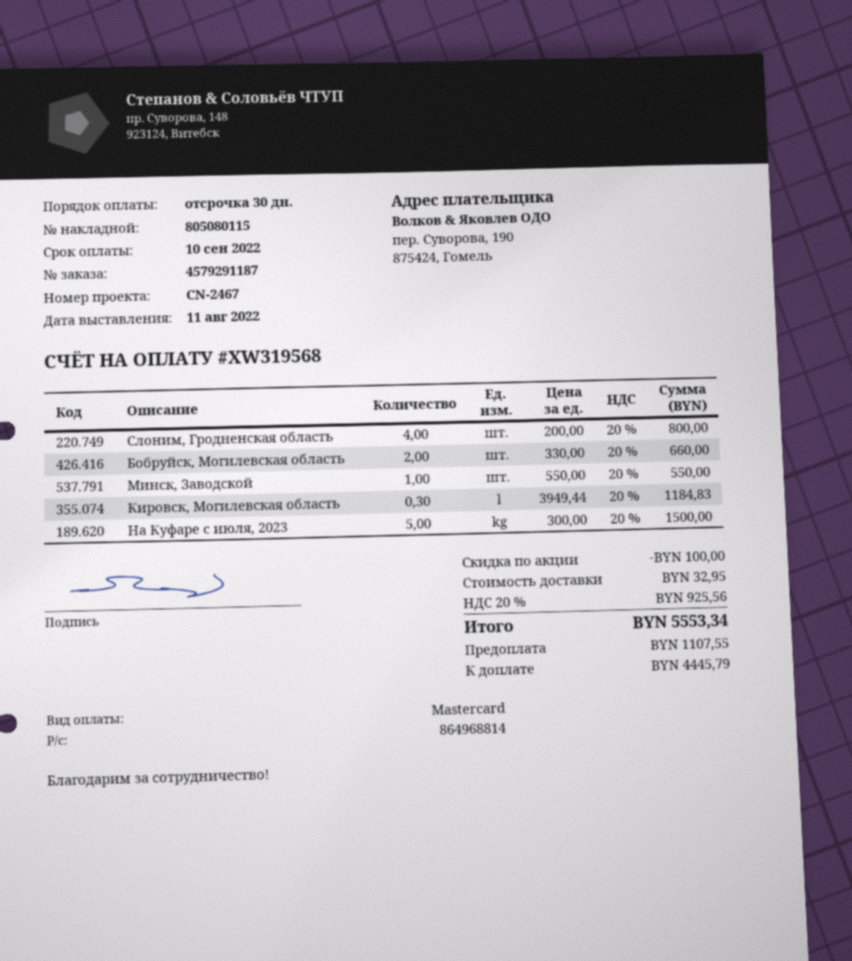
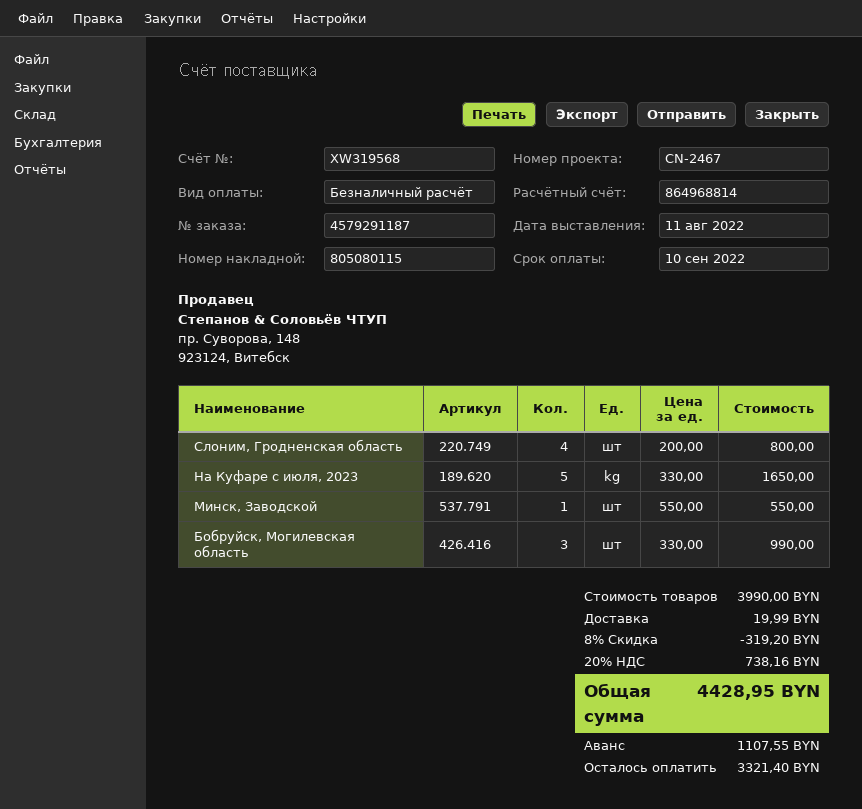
payment method: Mastercard -> bank transfer
Бобруйск, Могилевская область: 2 x 330.00 = 660.00 -> 3 x 330.00 = 990.00
Кировск, Могилевская область: 0.3 x 3949.44 = 1184.83 -> none
На Куфаре с июля, 2023: 5 x 300.00 = 1500.00 -> 5 x 330.00 = 1650.00
discount: 100.00 -> 319.20
shipping: 32.95 -> 19.99
tax: 20% = 925.56 -> 20% = 738.16
total: 5553.34 -> 4428.95
balance: 4445.79 -> 3321.40

